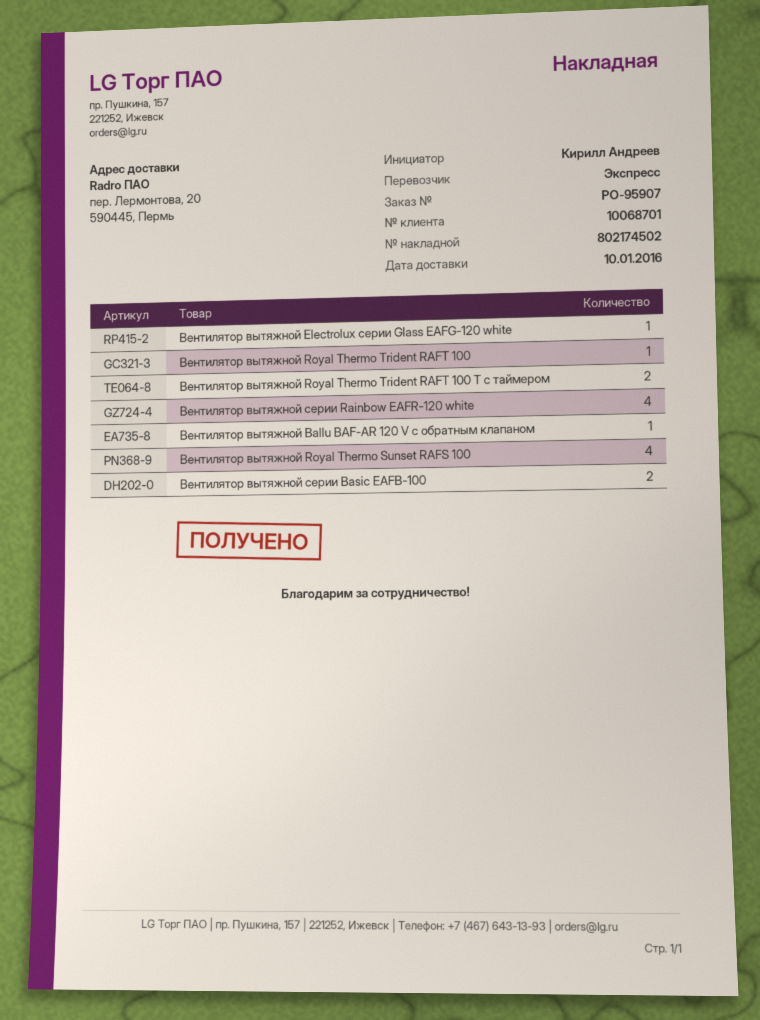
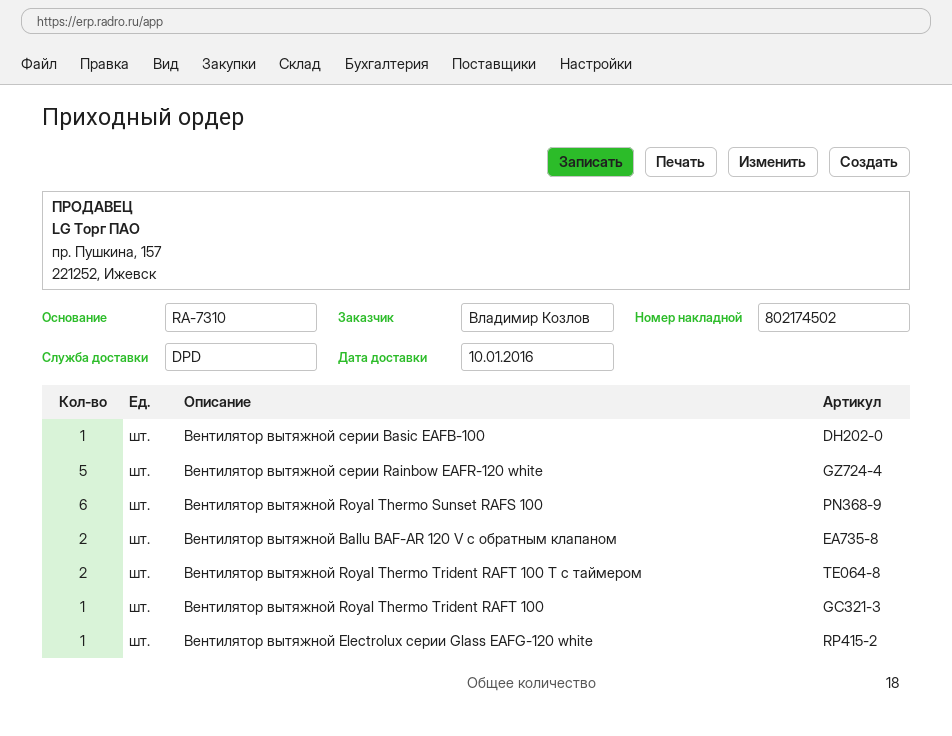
ordered by: Кирилл Андреев -> Владимир Козлов
shipping method: express -> DPD
Вентилятор вытяжной серии Rainbow EAFR-120 white: 4 -> 5
Вентилятор вытяжной Ballu BAF-AR 120 V с обратным клапаном: 1 -> 2
Вентилятор вытяжной Royal Thermo Sunset RAFS 100: 4 -> 6
Вентилятор вытяжной серии Basic EAFB-100: 2 -> 1

